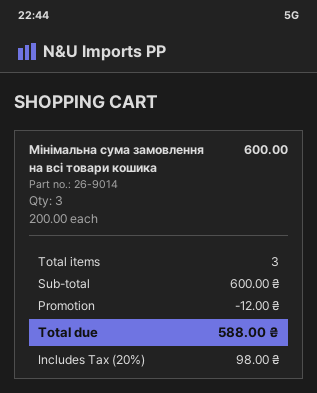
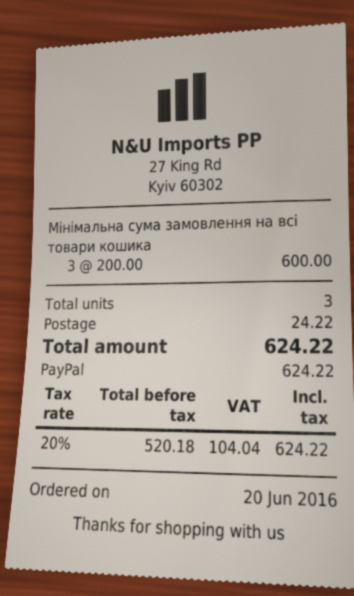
discount: 12.00 -> none
shipping: none -> 24.22
tax: 20% = 98.00 -> 20% = 104.04
total: 588.00 -> 624.22

